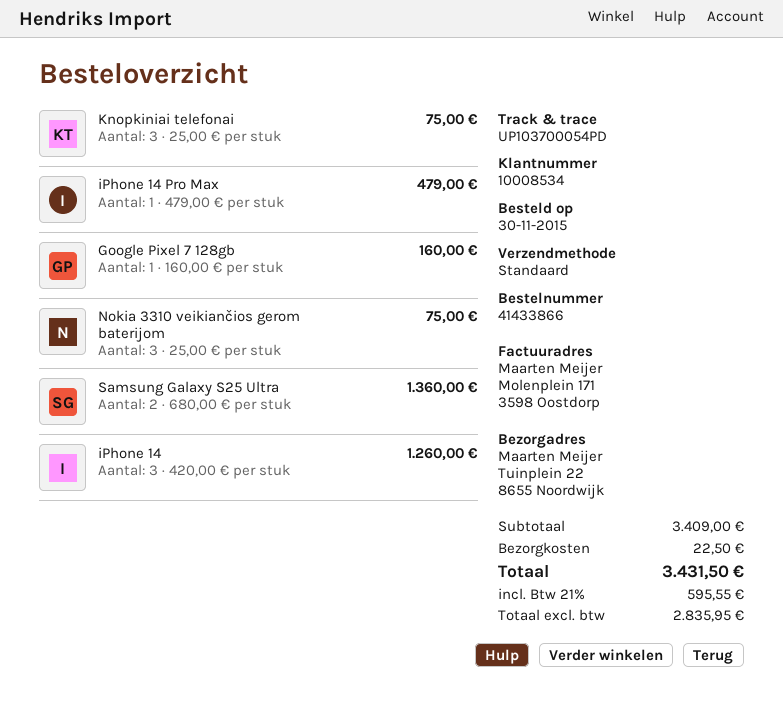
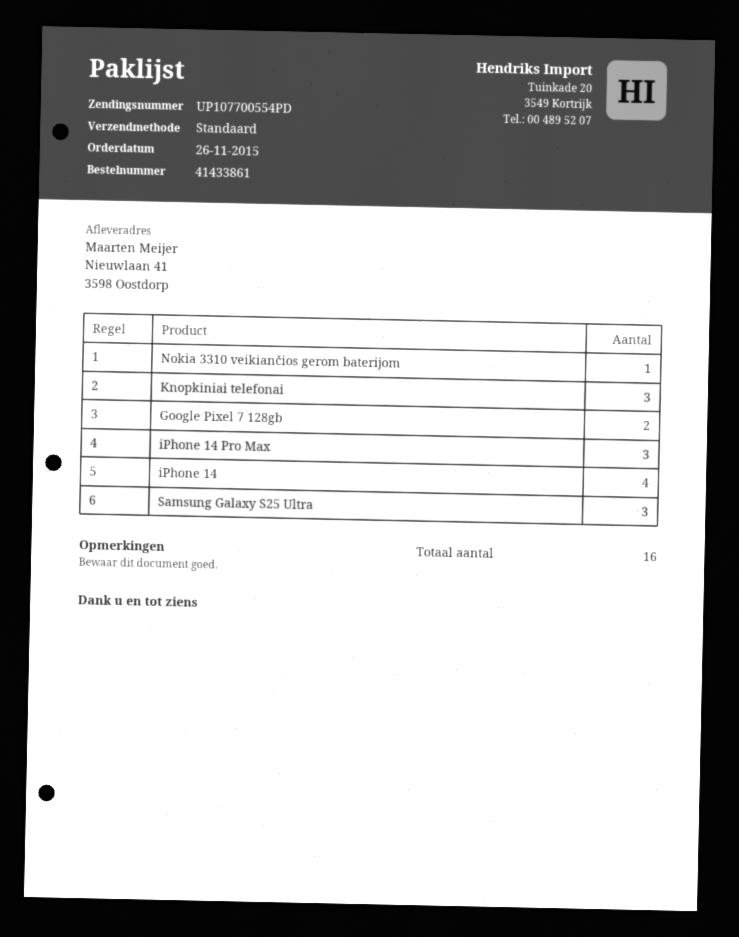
order number: 41433866 -> 41433861
order date: 2015-11-30 -> 2015-11-26
tracking number: UP103700054PD -> UP107700554PD
ship to: Tuinplein 22, 8655 Noordwijk -> Nieuwlaan 41, 3598 Oostdorp
iPhone 14 Pro Max: 1 -> 3
Google Pixel 7 128gb: 1 -> 2
Nokia 3310 veikiančios gerom baterijom: 3 -> 1
Samsung Galaxy S25 Ultra: 2 -> 3
iPhone 14: 3 -> 4

